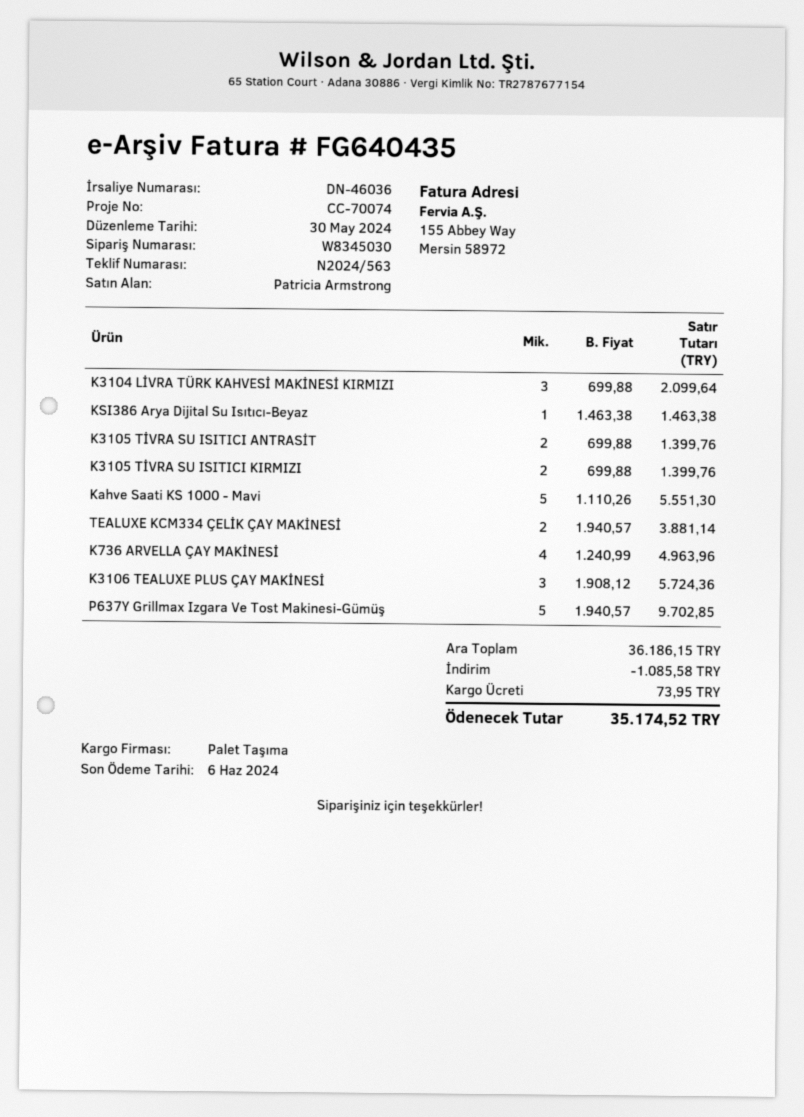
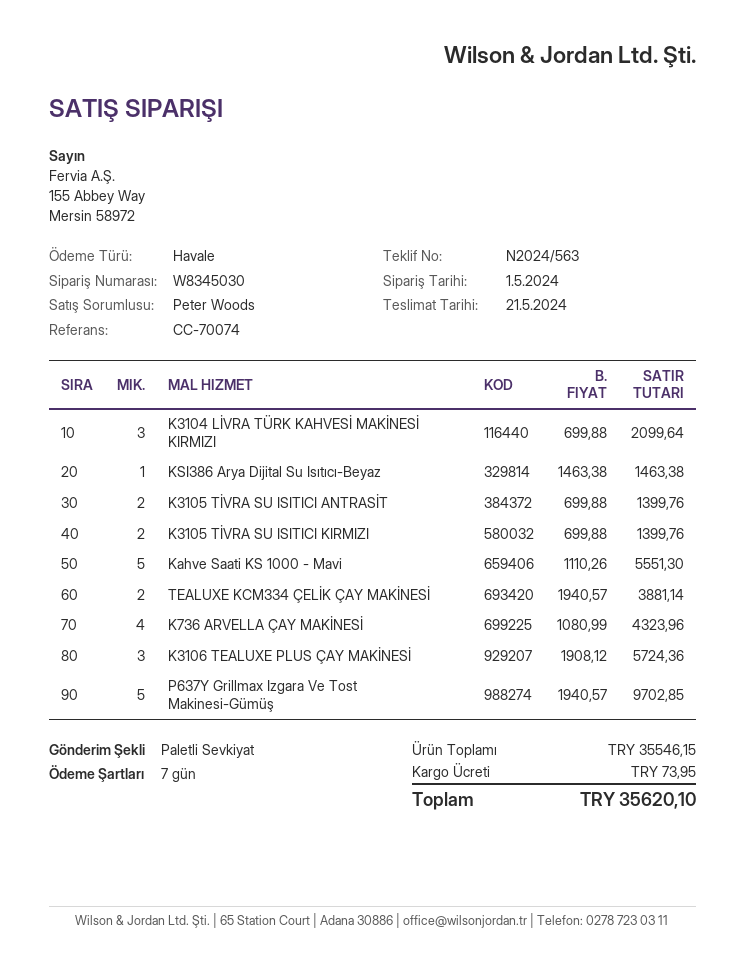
K736 ARVELLA ÇAY MAKİNESİ: 4 x 1240.99 = 4963.96 -> 4 x 1080.99 = 4323.96
subtotal: 36186.15 -> 35546.15
discount: 1085.58 -> none
total: 35174.52 -> 35620.10

